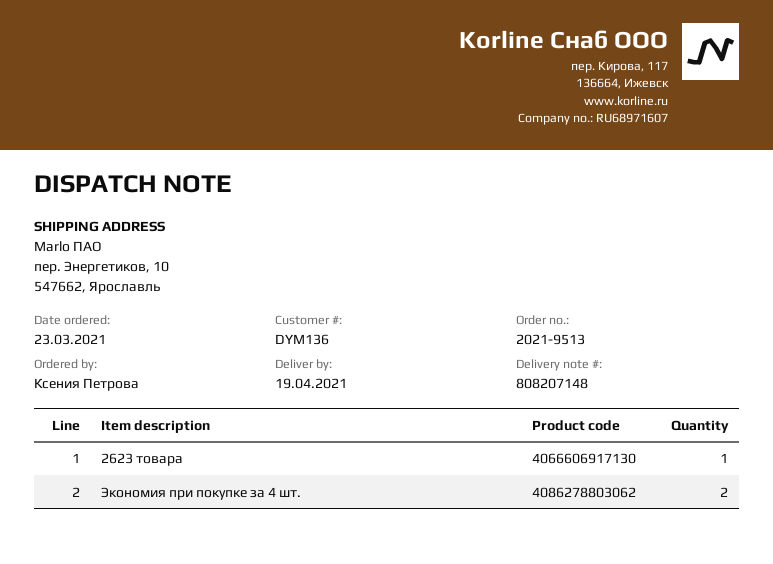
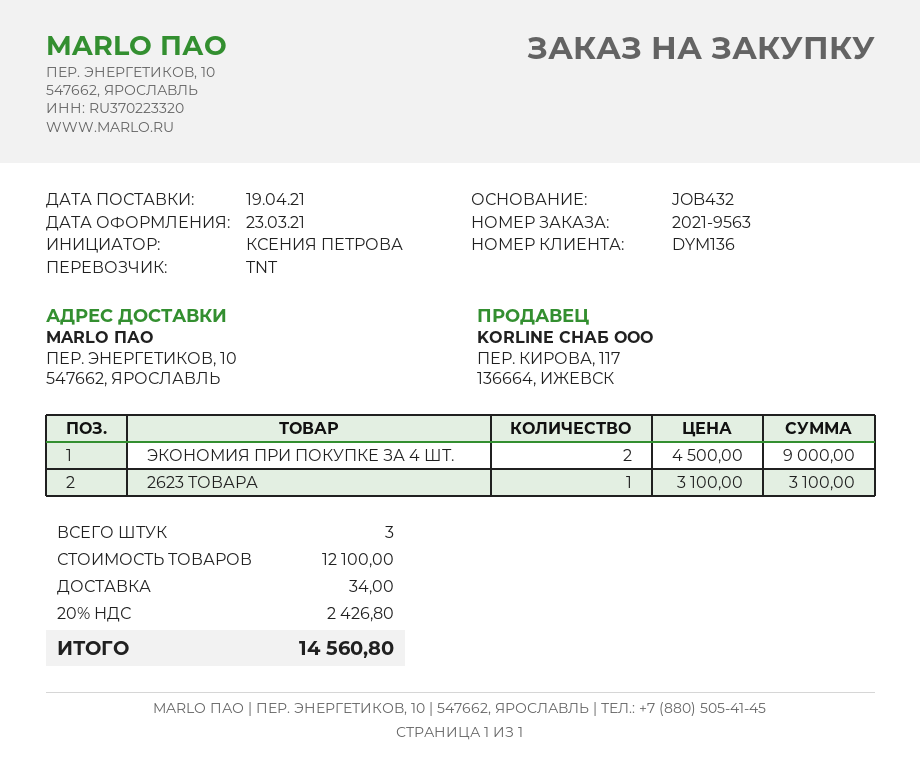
order number: 2021-9513 -> 2021-9563

